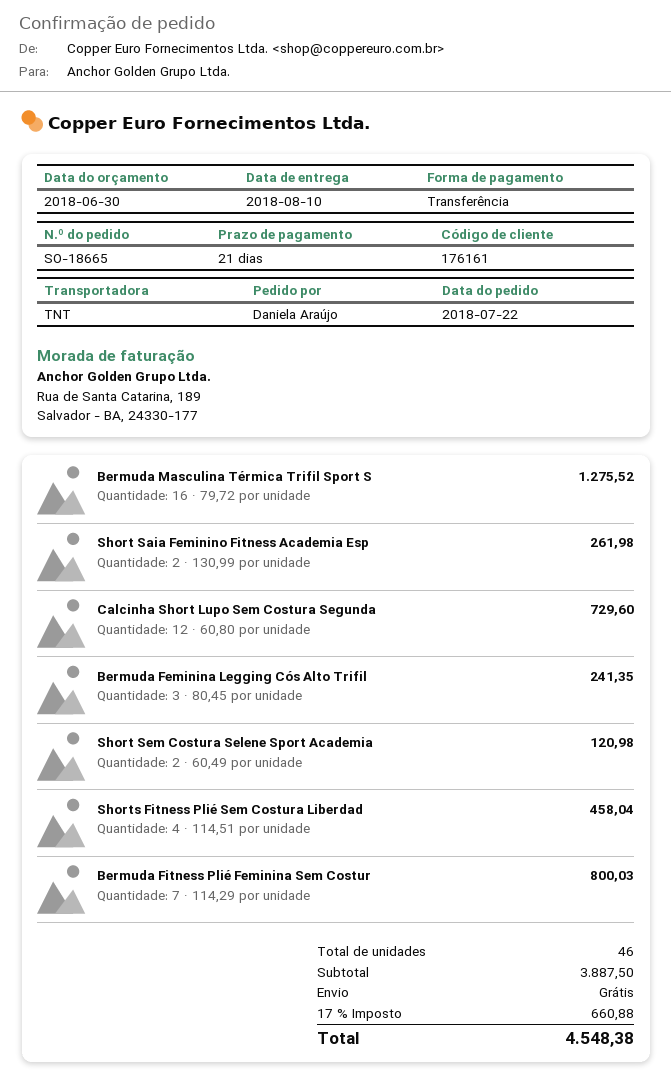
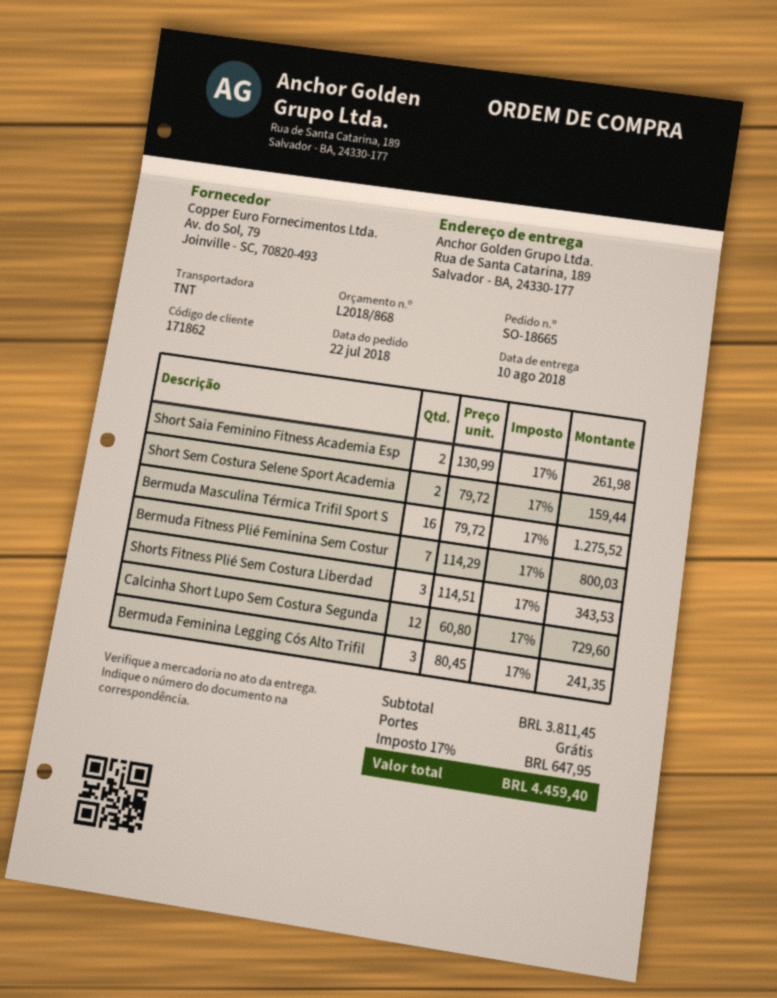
customer number: 176161 -> 171862
Short Sem Costura Selene Sport Academia: 2 x 60.49 = 120.98 -> 2 x 79.72 = 159.44
Shorts Fitness Plié Sem Costura Liberdad: 4 x 114.51 = 458.04 -> 3 x 114.51 = 343.53
subtotal: 3887.50 -> 3811.45
tax: 17% = 660.88 -> 17% = 647.95
total: 4548.38 -> 4459.40

